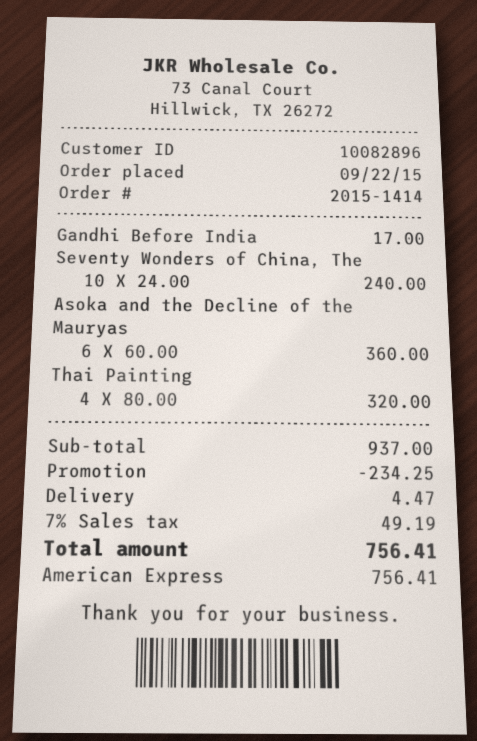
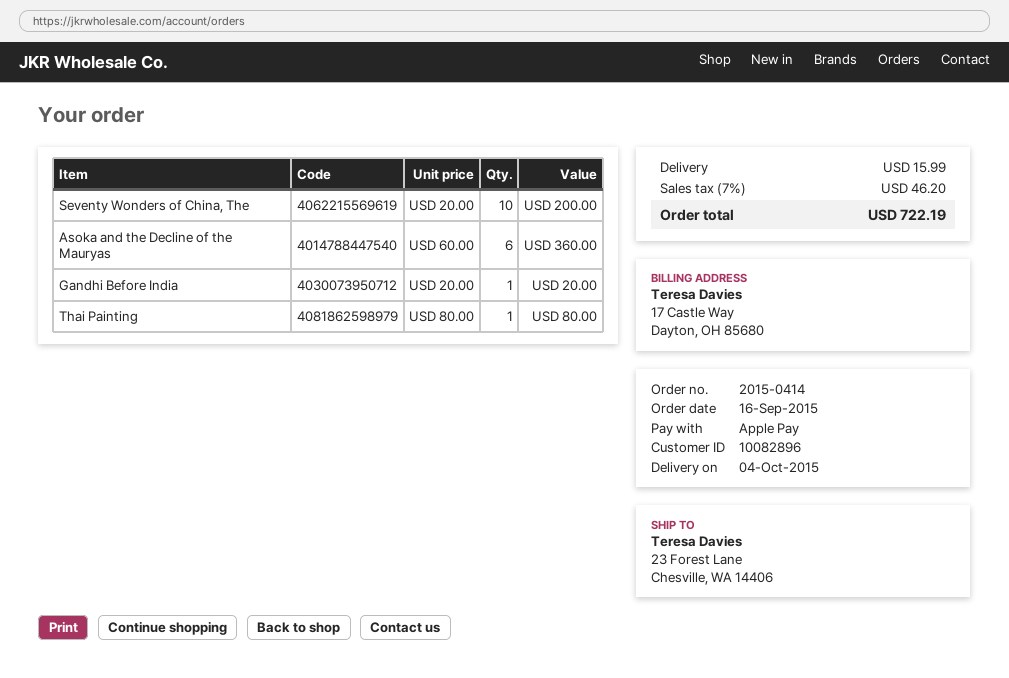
order number: 2015-1414 -> 2015-0414
order date: 2015-09-22 -> 2015-09-16
payment method: American Express -> Apple Pay
Gandhi Before India: 1 x 17.00 = 17.00 -> 1 x 20.00 = 20.00
Seventy Wonders of China, The: 10 x 24.00 = 240.00 -> 10 x 20.00 = 200.00
Thai Painting: 4 x 80.00 = 320.00 -> 1 x 80.00 = 80.00
discount: 234.25 -> none
shipping: 4.47 -> 15.99
tax: 7% = 49.19 -> 7% = 46.20
total: 756.41 -> 722.19

